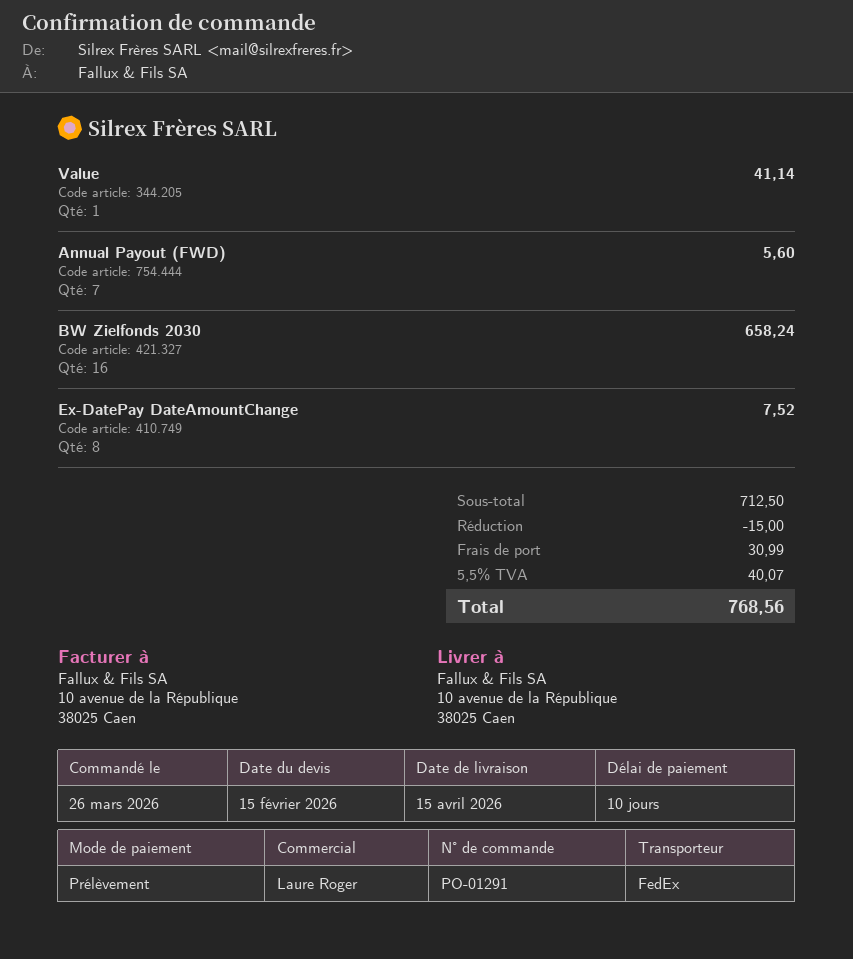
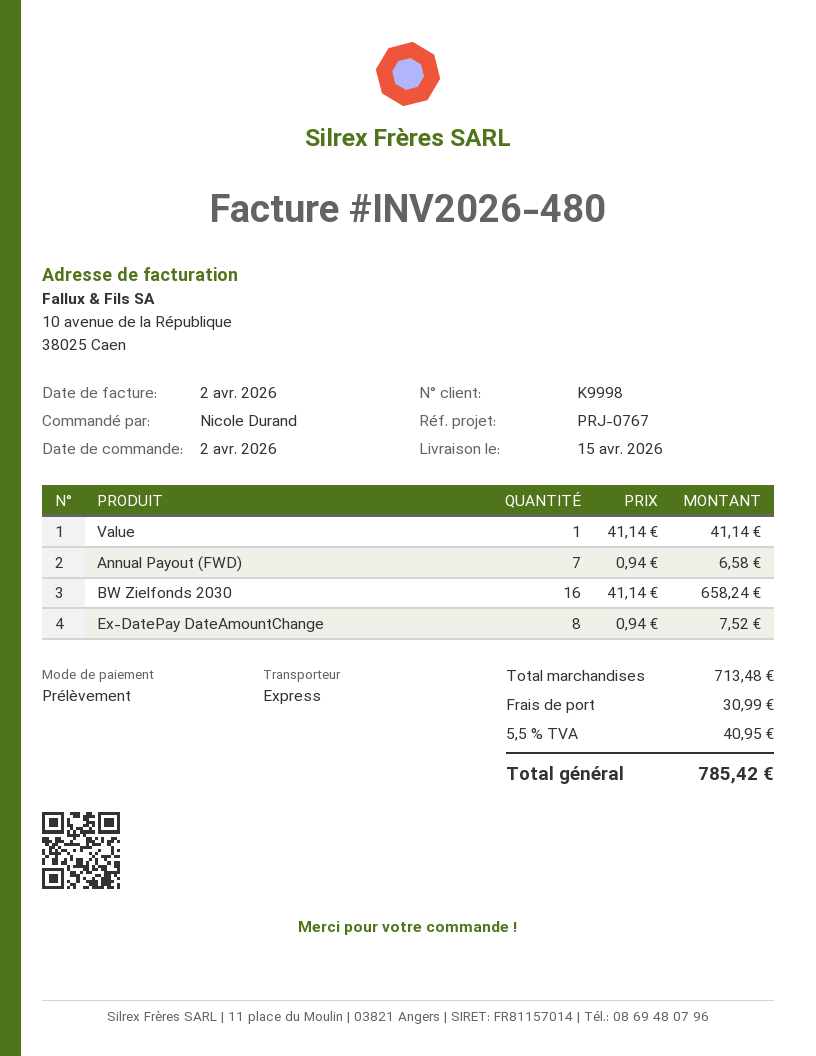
order date: 2026-03-26 -> 2026-04-02
shipping method: FedEx -> express
Annual Payout (FWD): 7 for 5.60 -> 7 for 6.58
subtotal: 712.50 -> 713.48
discount: 15.00 -> none
tax: 5.5% = 40.07 -> 5.5% = 40.95
total: 768.56 -> 785.42

